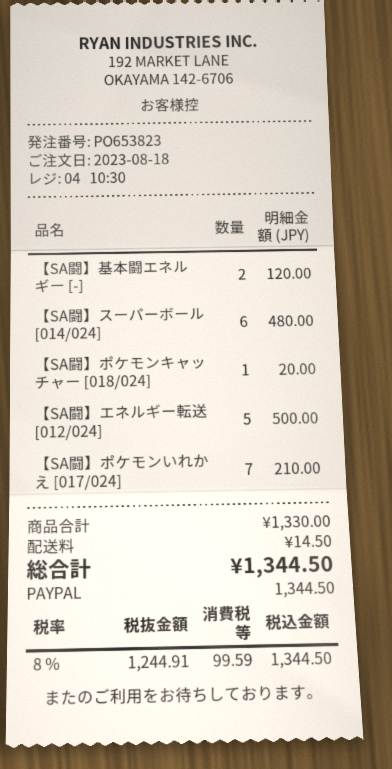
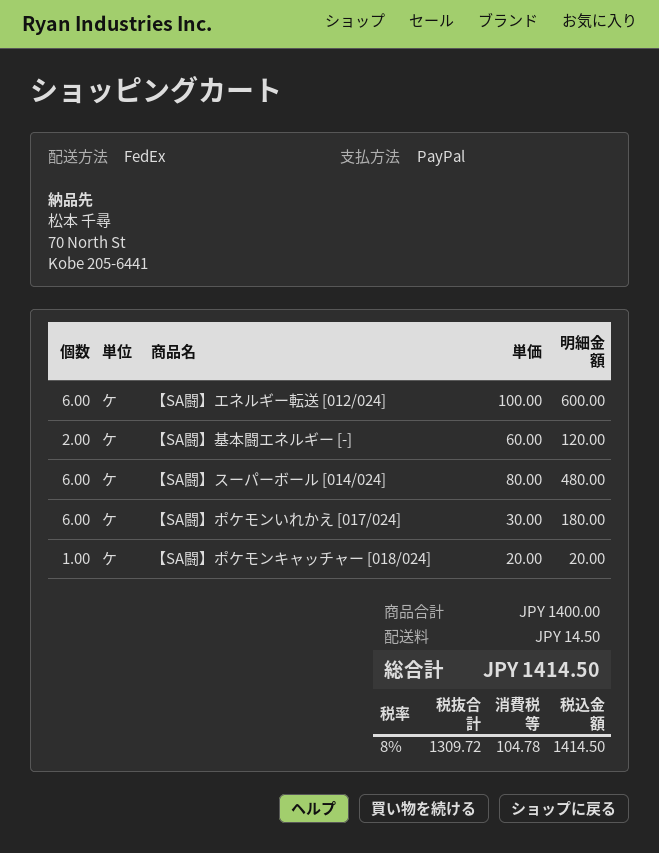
【SA闘】エネルギー転送 [012/024]: 5 for 500.00 -> 6 for 600.00
【SA闘】ポケモンいれかえ [017/024]: 7 for 210.00 -> 6 for 180.00
subtotal: 1330.00 -> 1400.00
net: 1244.91 -> 1309.72
tax: 8% = 99.59 -> 8% = 104.78
total: 1344.50 -> 1414.50

